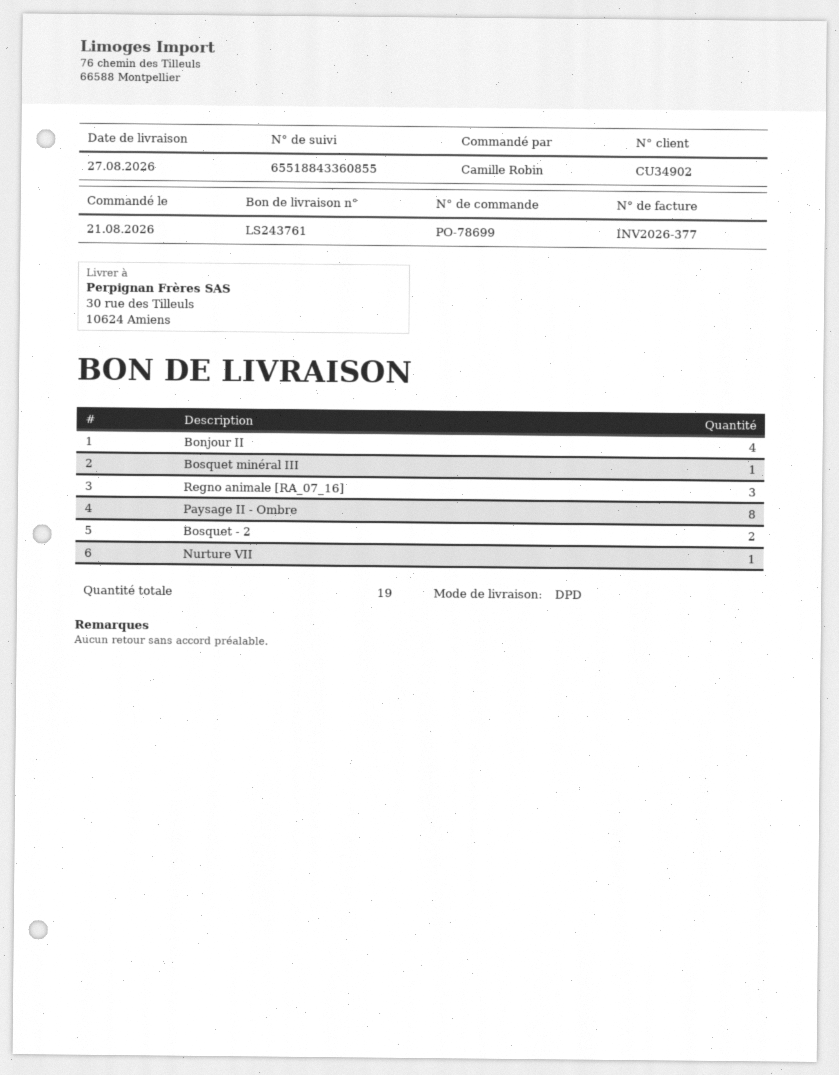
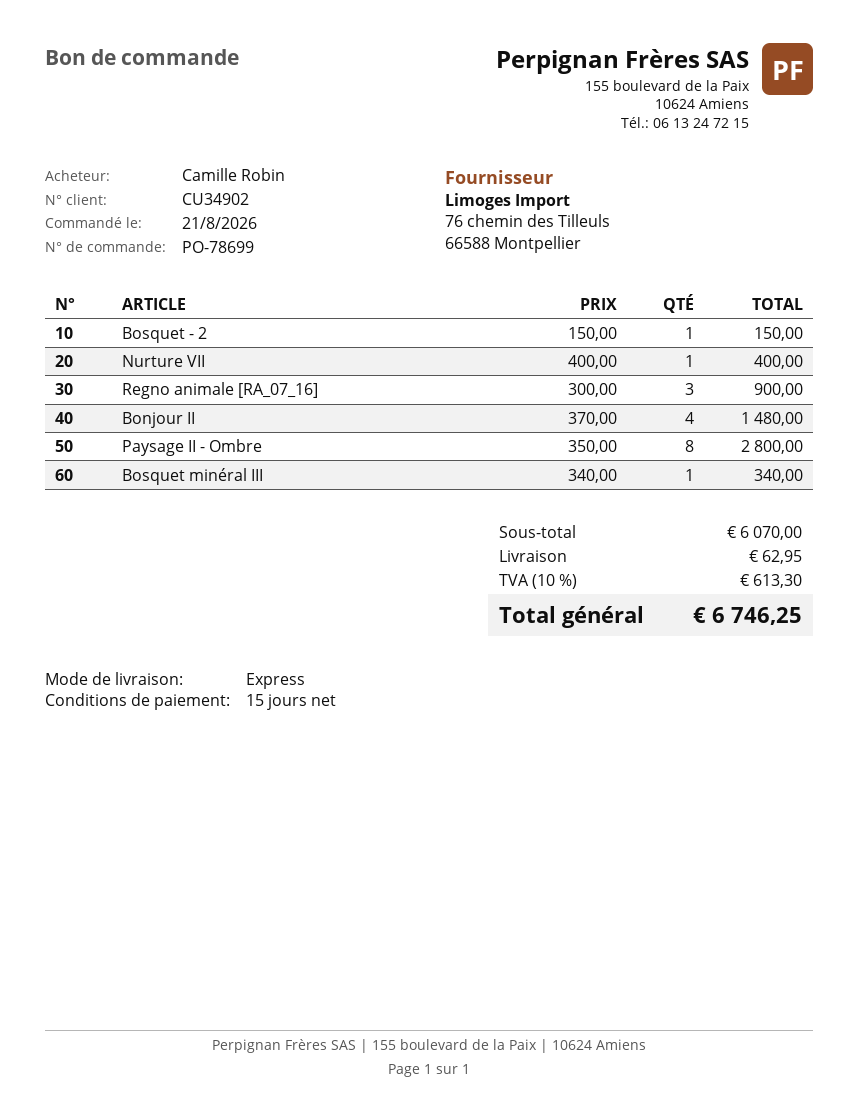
shipping method: DPD -> express
Bosquet - 2: 2 -> 1

